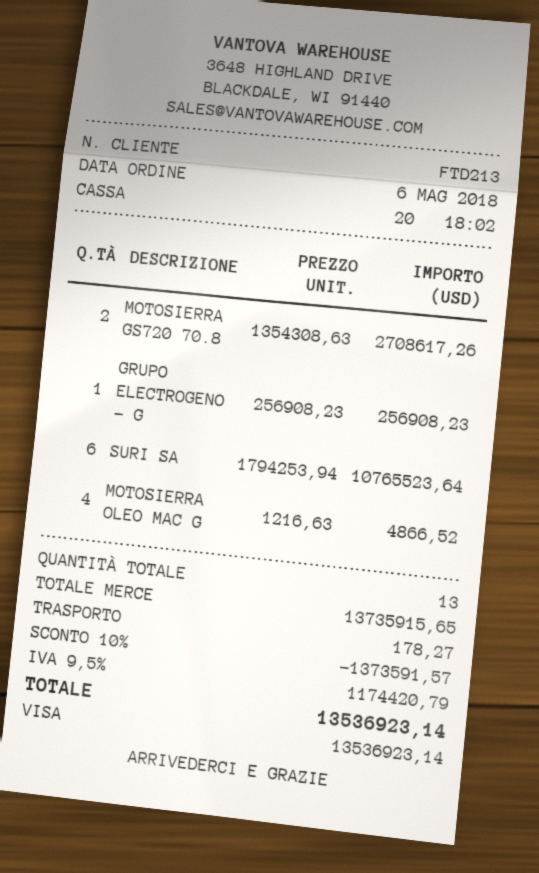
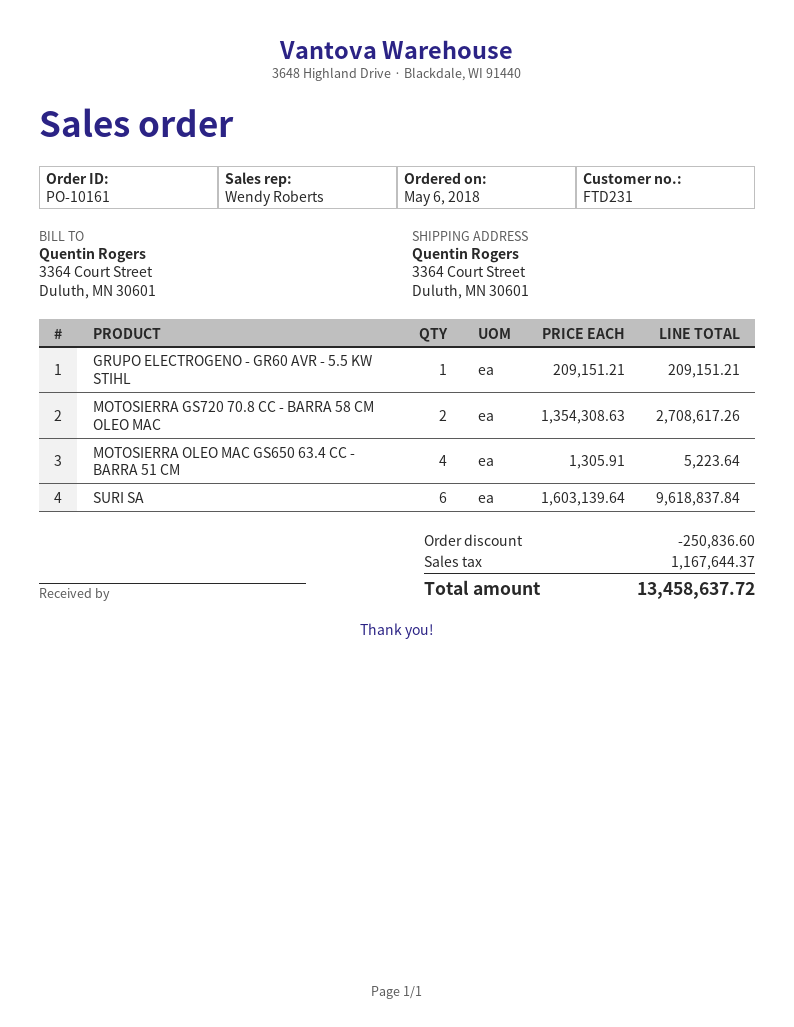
customer number: FTD213 -> FTD231
GRUPO ELECTROGENO - G: 1 x 256908.23 = 256908.23 -> 1 x 209151.21 = 209151.21
SURI SA: 6 x 1794253.94 = 10765523.64 -> 6 x 1603139.64 = 9618837.84
MOTOSIERRA OLEO MAC G: 4 x 1216.63 = 4866.52 -> 4 x 1305.91 = 5223.64
discount: 1373591.57 -> 250836.60
shipping: 178.27 -> none
tax: 1174420.79 -> 1167644.37
total: 13536923.14 -> 13458637.72

